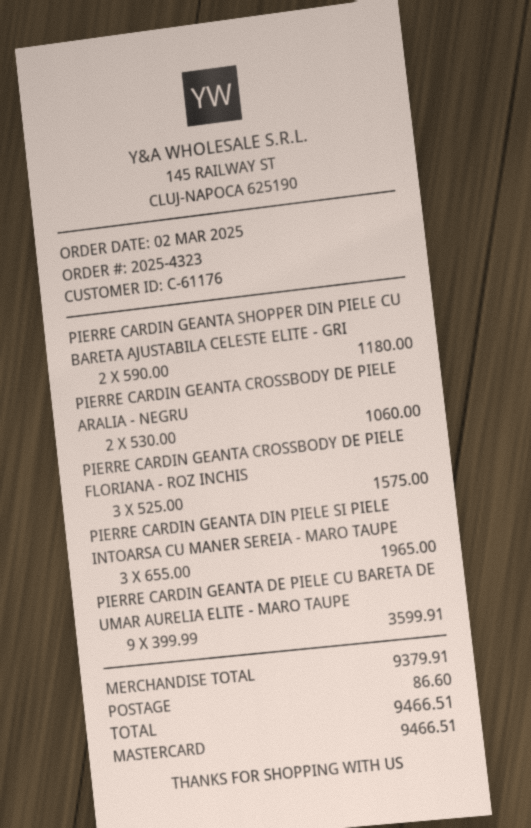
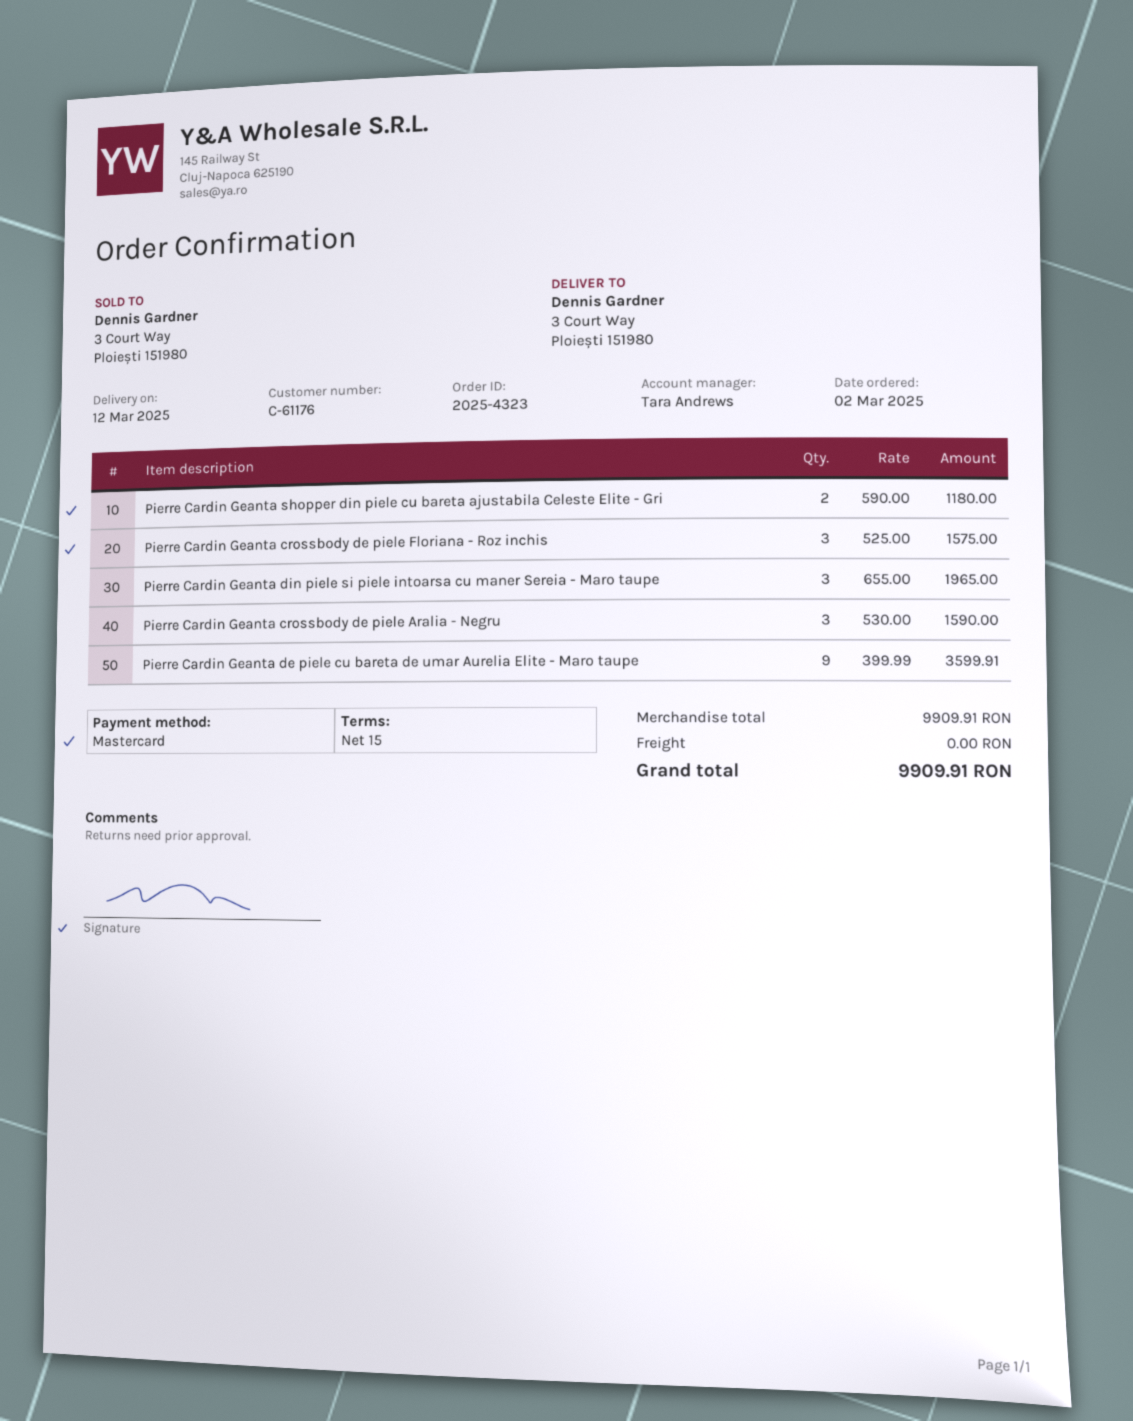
PIERRE CARDIN GEANTA CROSSBODY DE PIELE ARALIA - NEGRU: 2 x 530.00 = 1060.00 -> 3 x 530.00 = 1590.00
subtotal: 9379.91 -> 9909.91
shipping: 86.60 -> 0.00
total: 9466.51 -> 9909.91

